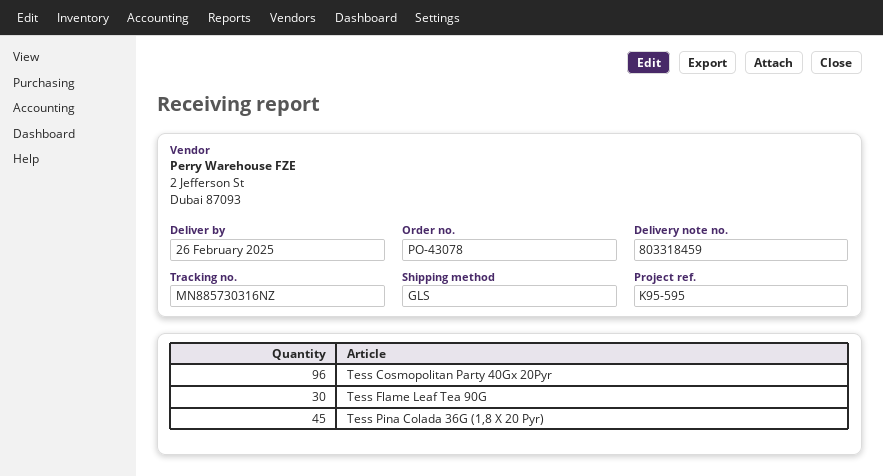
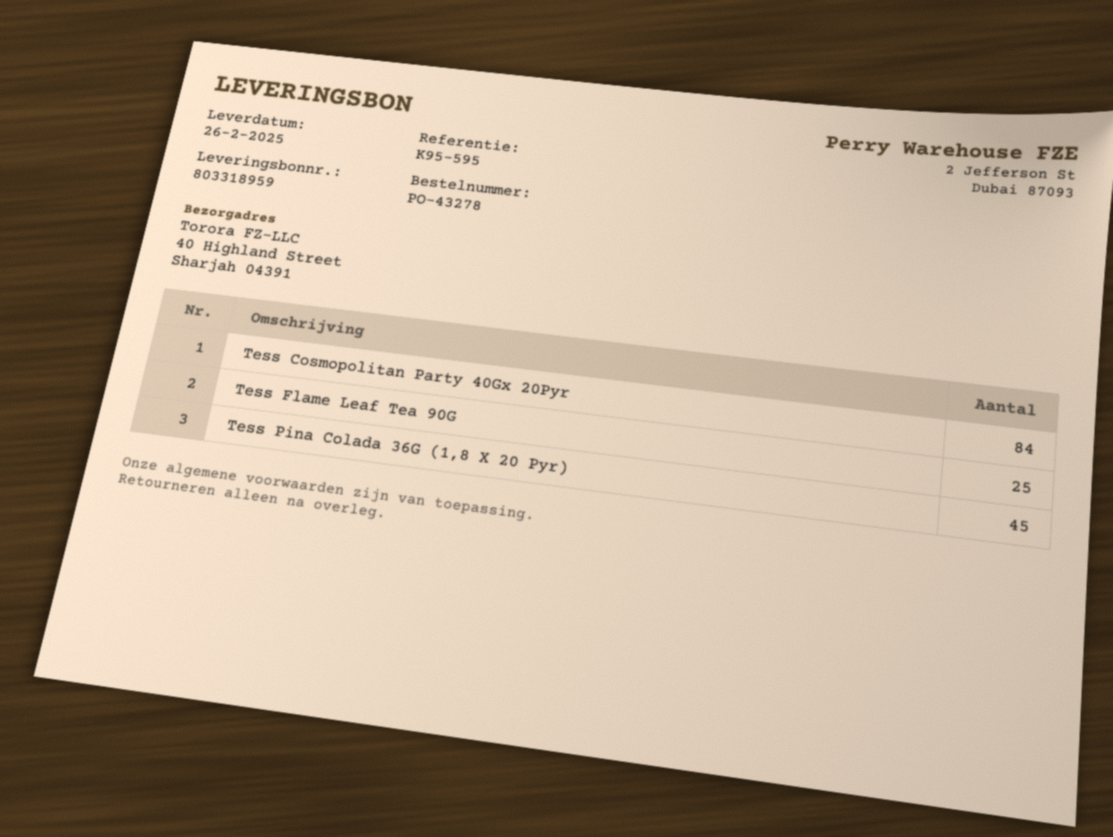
order number: PO-43078 -> PO-43278
delivery note number: 803318459 -> 803318959
Tess Cosmopolitan Party 40Gx 20Pyr: 96 -> 84
Tess Flame Leaf Tea 90G: 30 -> 25

